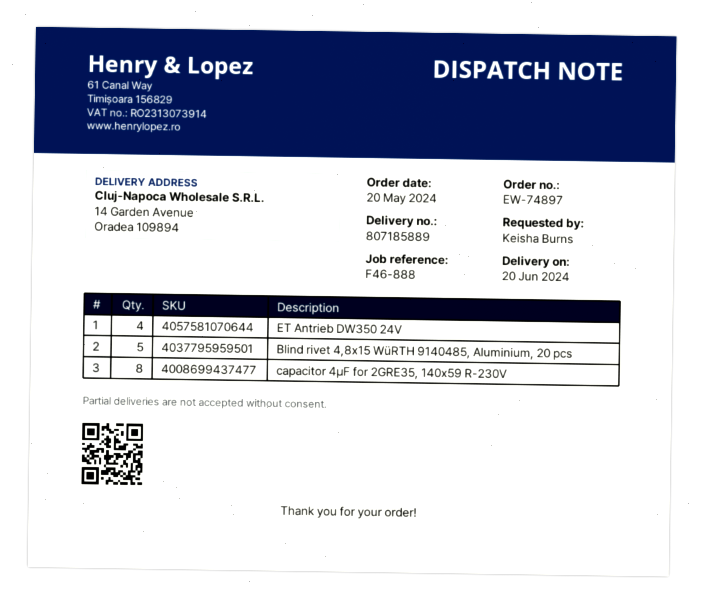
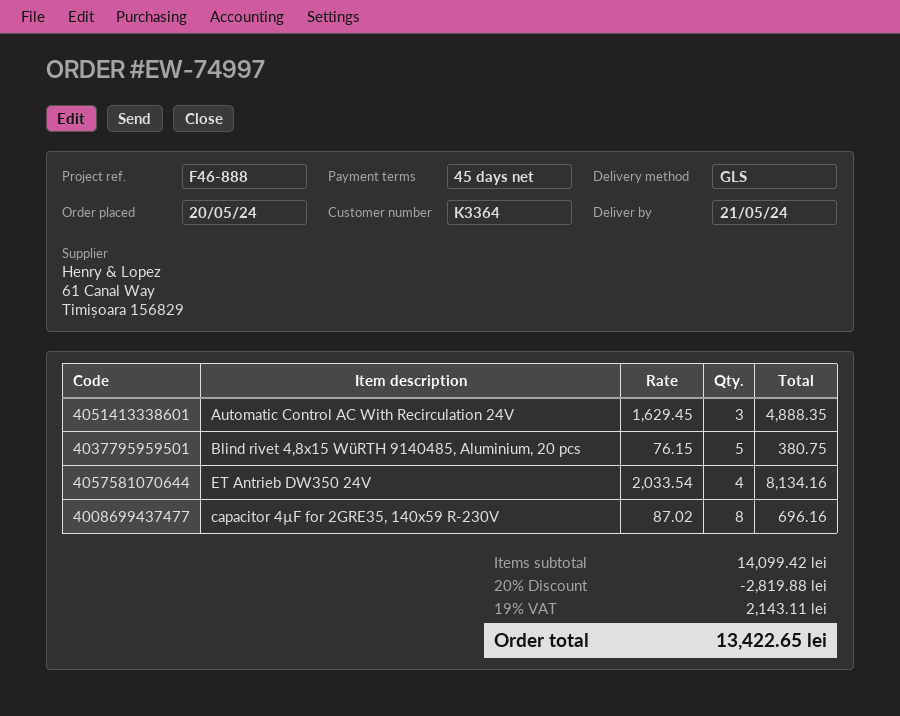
order number: EW-74897 -> EW-74997
delivery date: 2024-06-20 -> 2024-05-21
Automatic Control AC With Recirculation 24V: none -> 3

